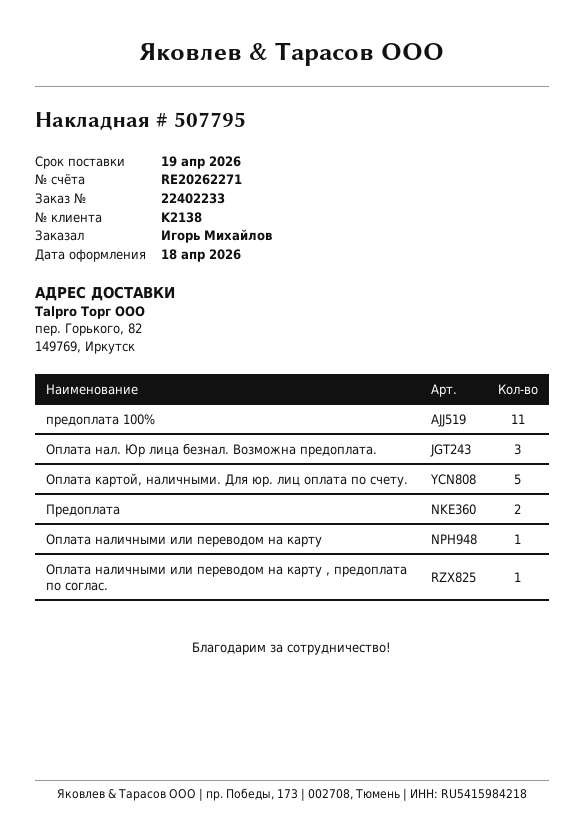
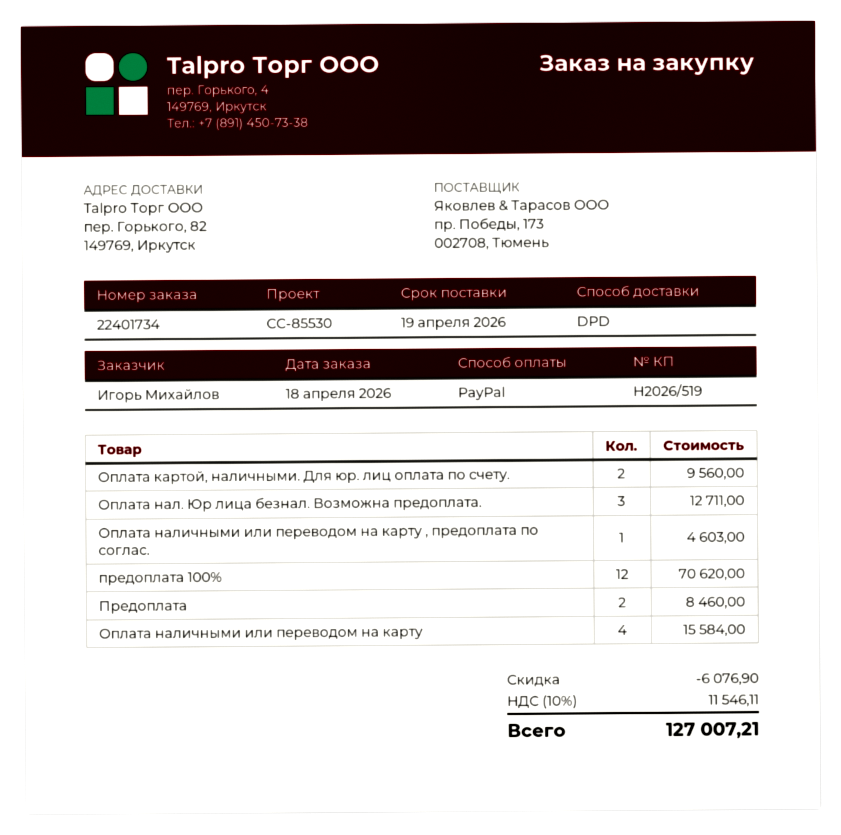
order number: 22402233 -> 22401734
предоплата 100%: 11 -> 12
Оплата картой, наличными. Для юр. лиц оплата по счету.: 5 -> 2
Оплата наличными или переводом на карту: 1 -> 4

